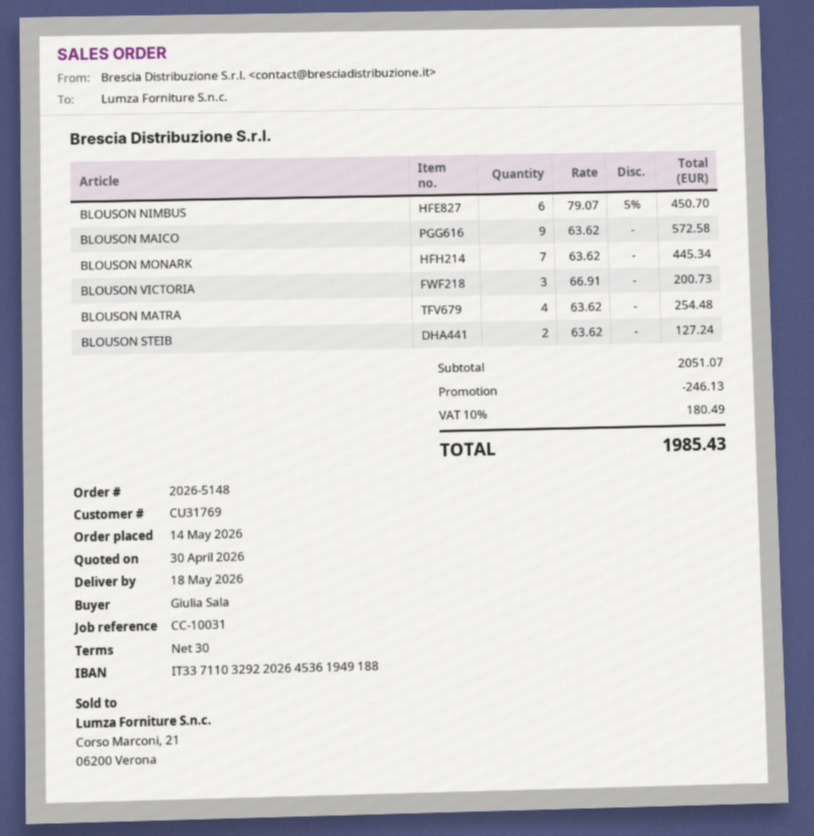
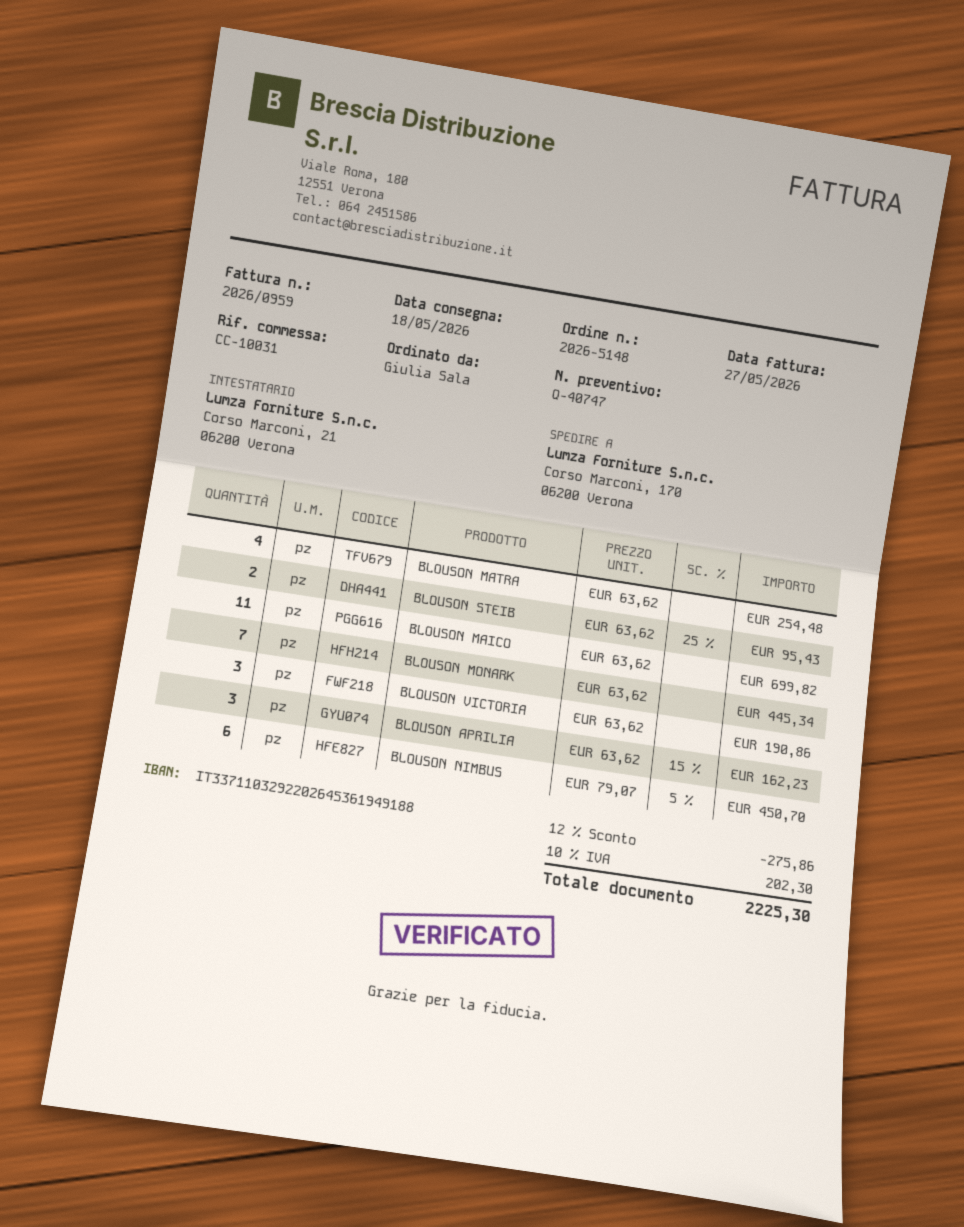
BLOUSON MAICO: 9 x 63.62 = 572.58 -> 11 x 63.62 = 699.82
BLOUSON VICTORIA: 3 x 66.91 = 200.73 -> 3 x 63.62 = 190.86
BLOUSON STEIB: 2 x 63.62 = 127.24 -> 2 x 63.62 - 25% = 95.43
BLOUSON APRILIA: none -> 3 x 63.62 - 15% = 162.23
discount: 246.13 -> 275.86
tax: 10% = 180.49 -> 10% = 202.30
total: 1985.43 -> 2225.30

